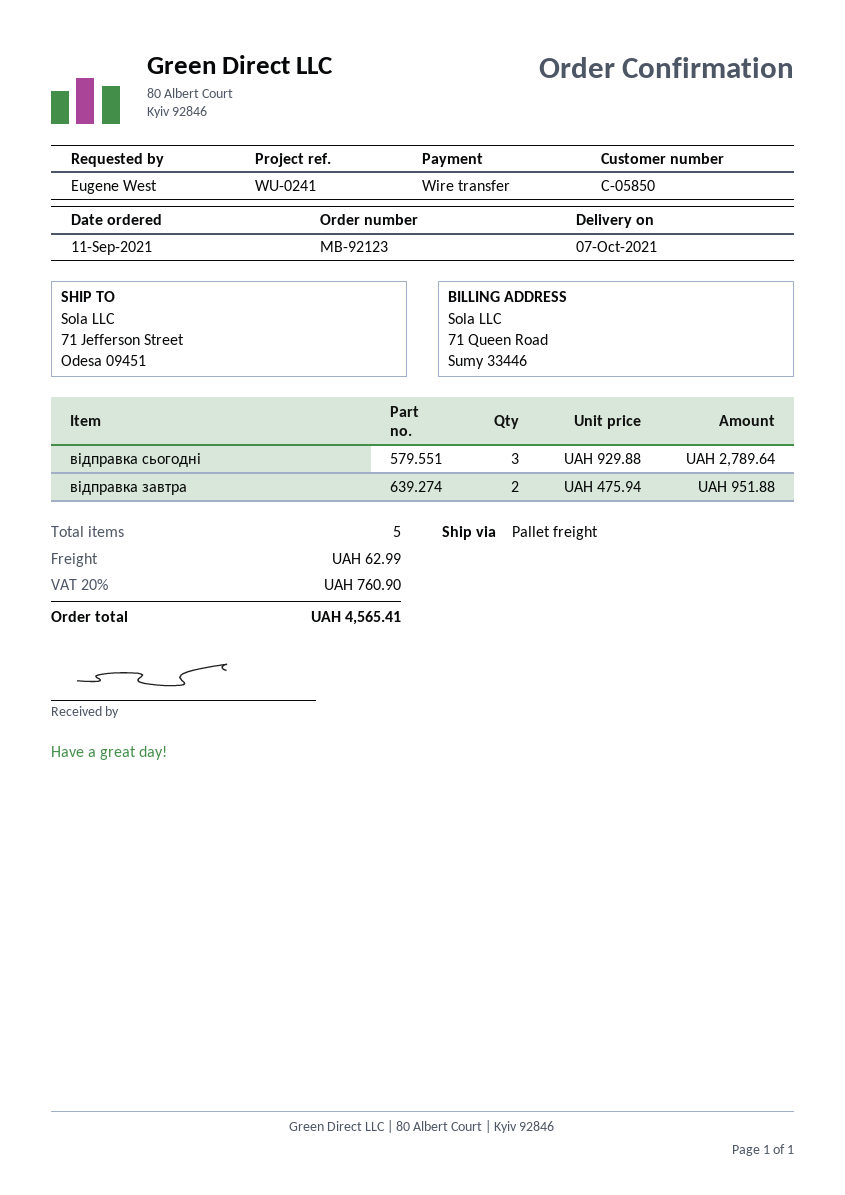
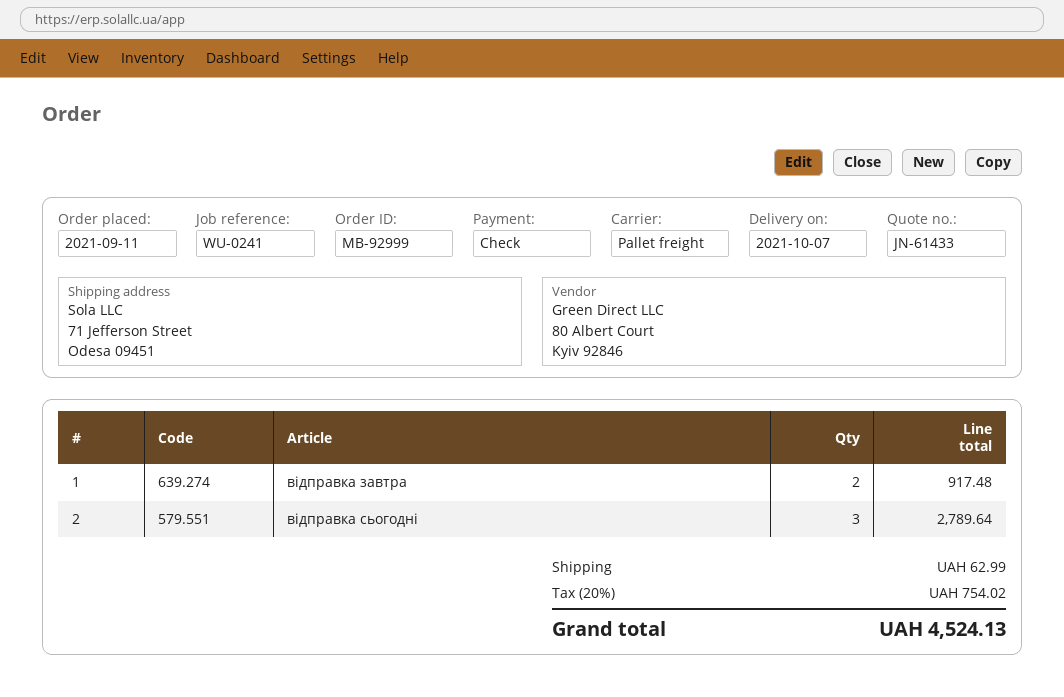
order number: MB-92123 -> MB-92999
payment method: bank transfer -> cheque
відправка завтра: 2 for 951.88 -> 2 for 917.48
tax: 20% = 760.90 -> 20% = 754.02
total: 4565.41 -> 4524.13

